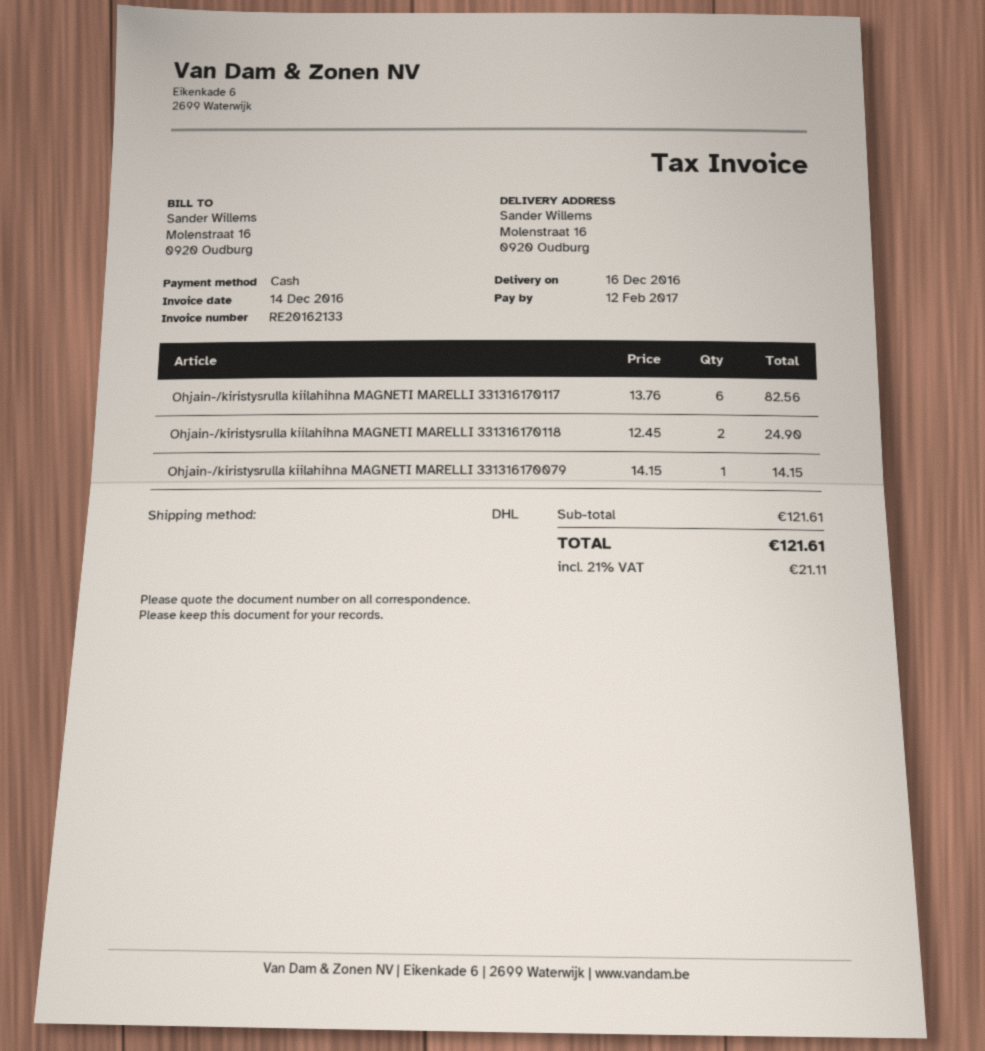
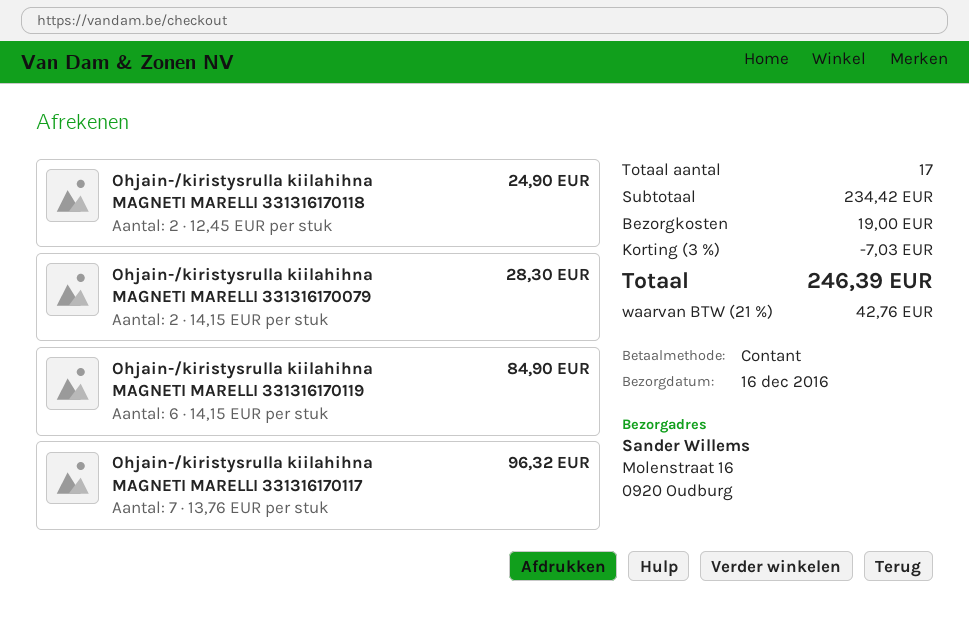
Ohjain-/kiristysrulla kiilahihna MAGNETI MARELLI 331316170117: 6 x 13.76 = 82.56 -> 7 x 13.76 = 96.32
Ohjain-/kiristysrulla kiilahihna MAGNETI MARELLI 331316170079: 1 x 14.15 = 14.15 -> 2 x 14.15 = 28.30
Ohjain-/kiristysrulla kiilahihna MAGNETI MARELLI 331316170119: none -> 6 x 14.15 = 84.90
subtotal: 121.61 -> 234.42
discount: none -> 3% = 7.03
shipping: none -> 19.00
tax: 21% = 21.11 -> 21% = 42.76
total: 121.61 -> 246.39

